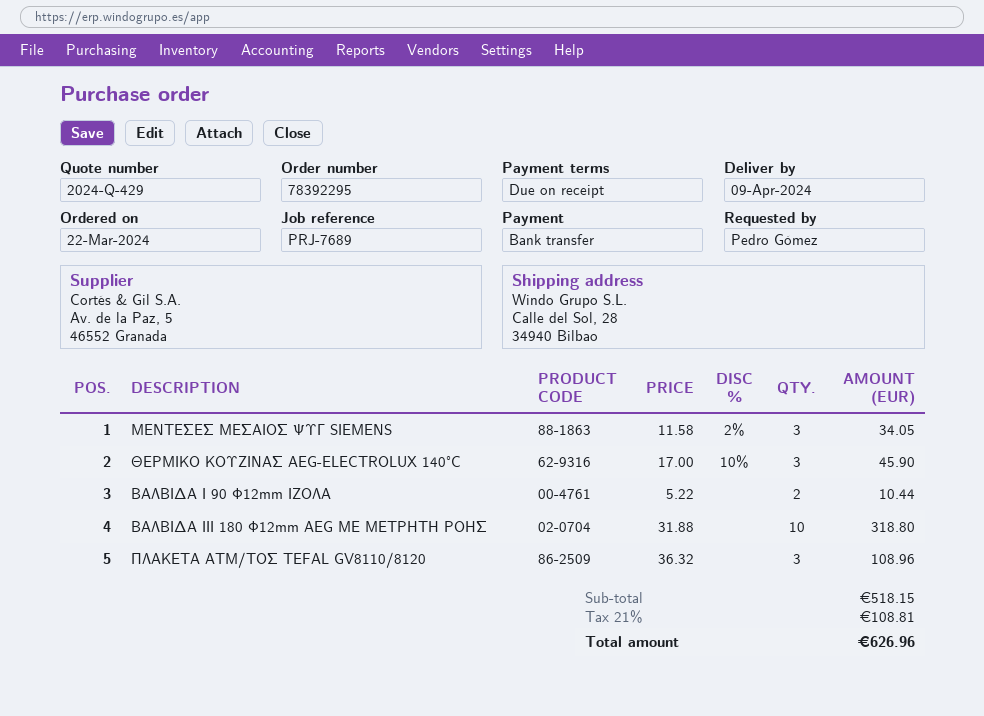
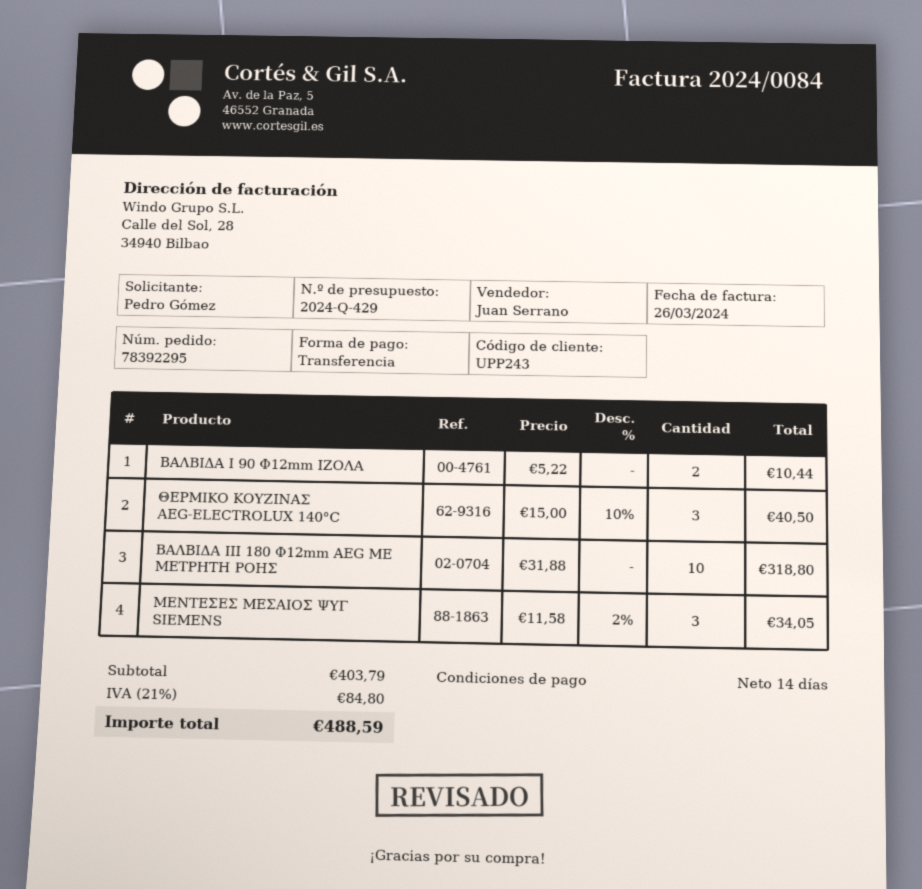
payment terms: on receipt -> 14 days
ΘΕΡΜΙΚΟ ΚΟΥΖΙΝΑΣ AEG-ELECTROLUX 140°C: 3 x 17.00 - 10% = 45.90 -> 3 x 15.00 - 10% = 40.50
ΠΛΑΚΕΤΑ ΑΤΜ/ΤΟΣ TEFAL GV8110/8120: 3 x 36.32 = 108.96 -> none
subtotal: 518.15 -> 403.79
tax: 21% = 108.81 -> 21% = 84.80
total: 626.96 -> 488.59

